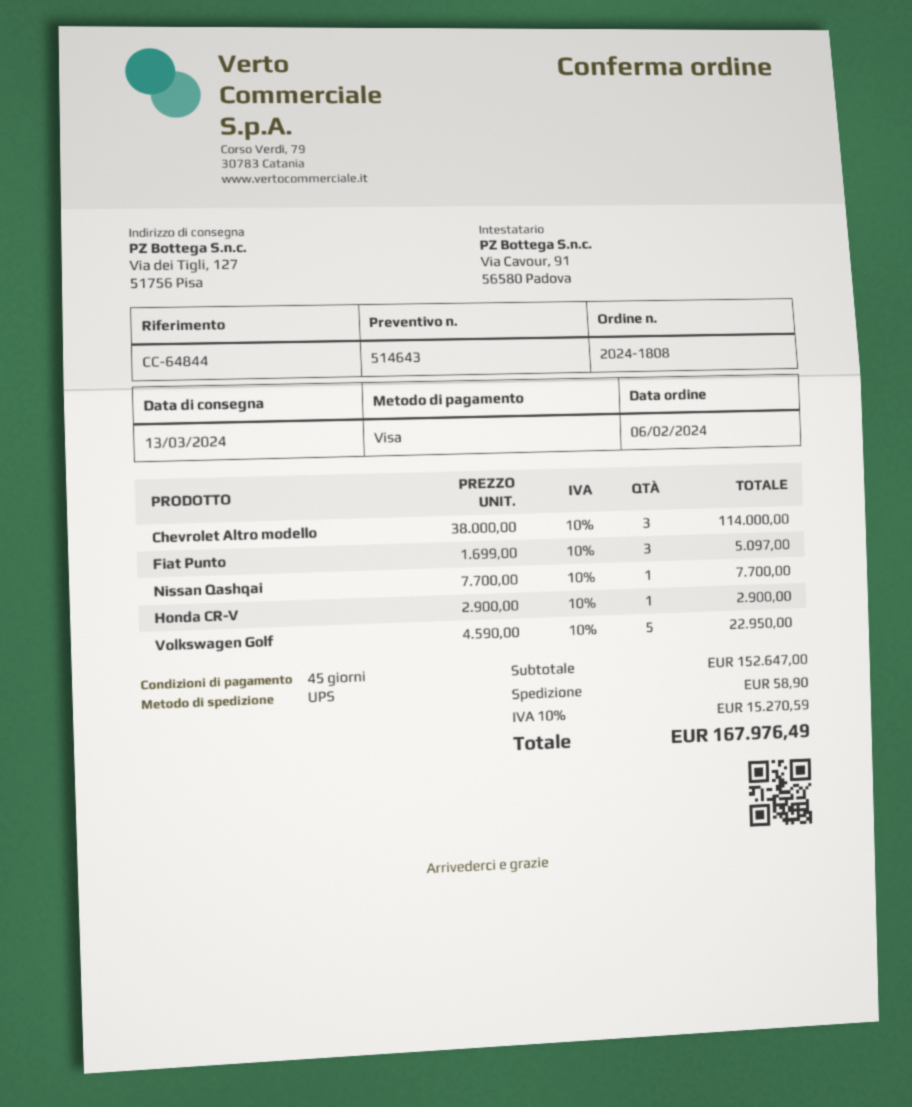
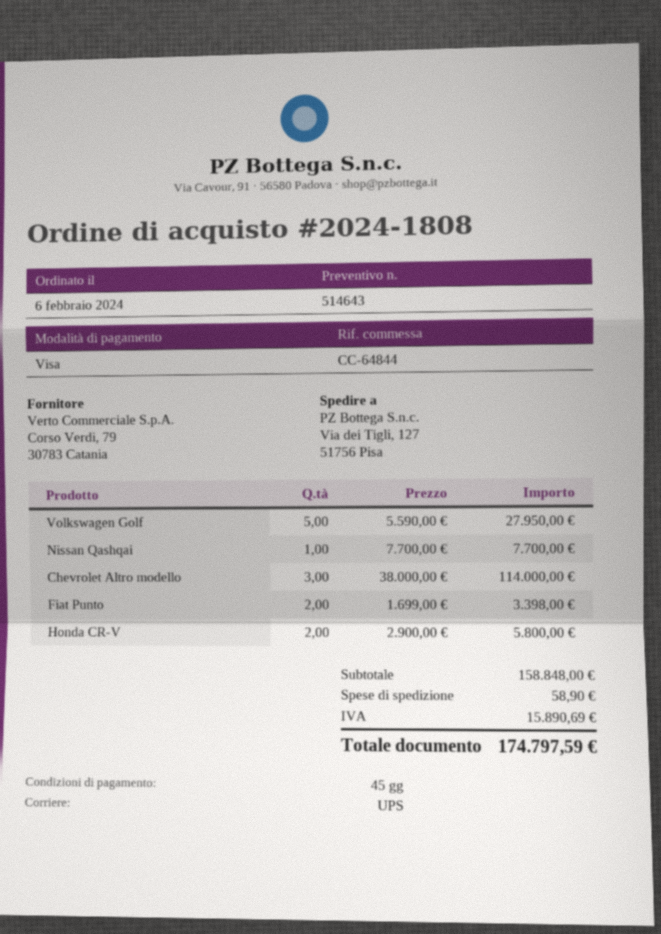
Fiat Punto: 3 x 1699.00 = 5097.00 -> 2 x 1699.00 = 3398.00
Honda CR-V: 1 x 2900.00 = 2900.00 -> 2 x 2900.00 = 5800.00
Volkswagen Golf: 5 x 4590.00 = 22950.00 -> 5 x 5590.00 = 27950.00
subtotal: 152647.00 -> 158848.00
tax: 15270.59 -> 15890.69
total: 167976.49 -> 174797.59

